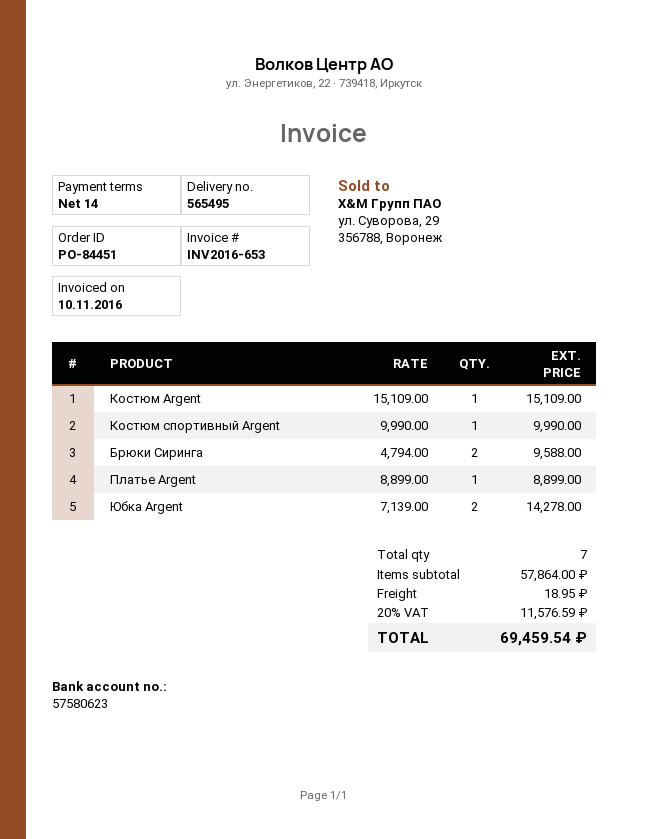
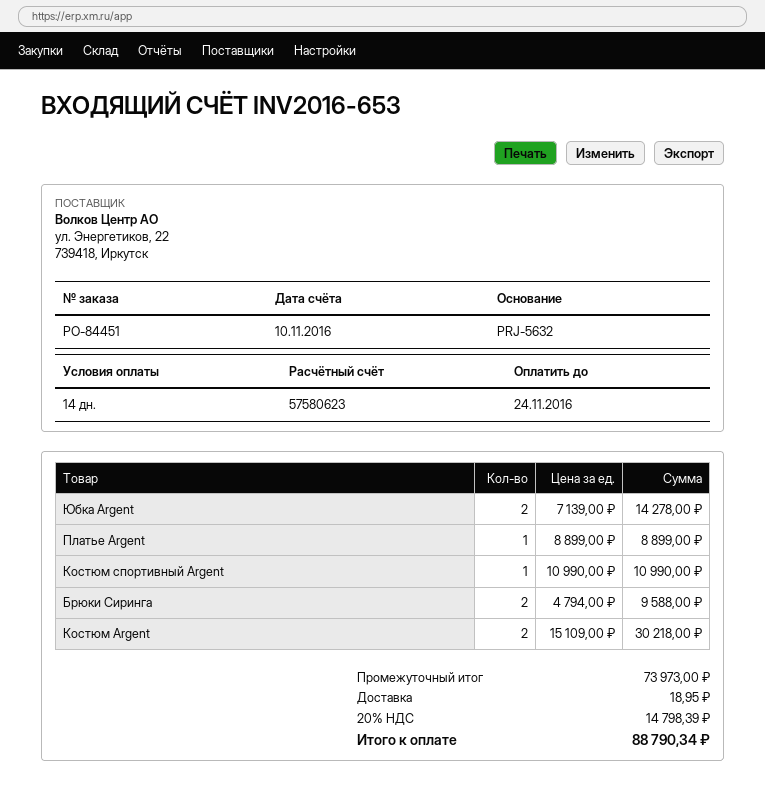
Костюм Argent: 1 x 15109.00 = 15109.00 -> 2 x 15109.00 = 30218.00
Костюм спортивный Argent: 1 x 9990.00 = 9990.00 -> 1 x 10990.00 = 10990.00
subtotal: 57864.00 -> 73973.00
tax: 20% = 11576.59 -> 20% = 14798.39
total: 69459.54 -> 88790.34

